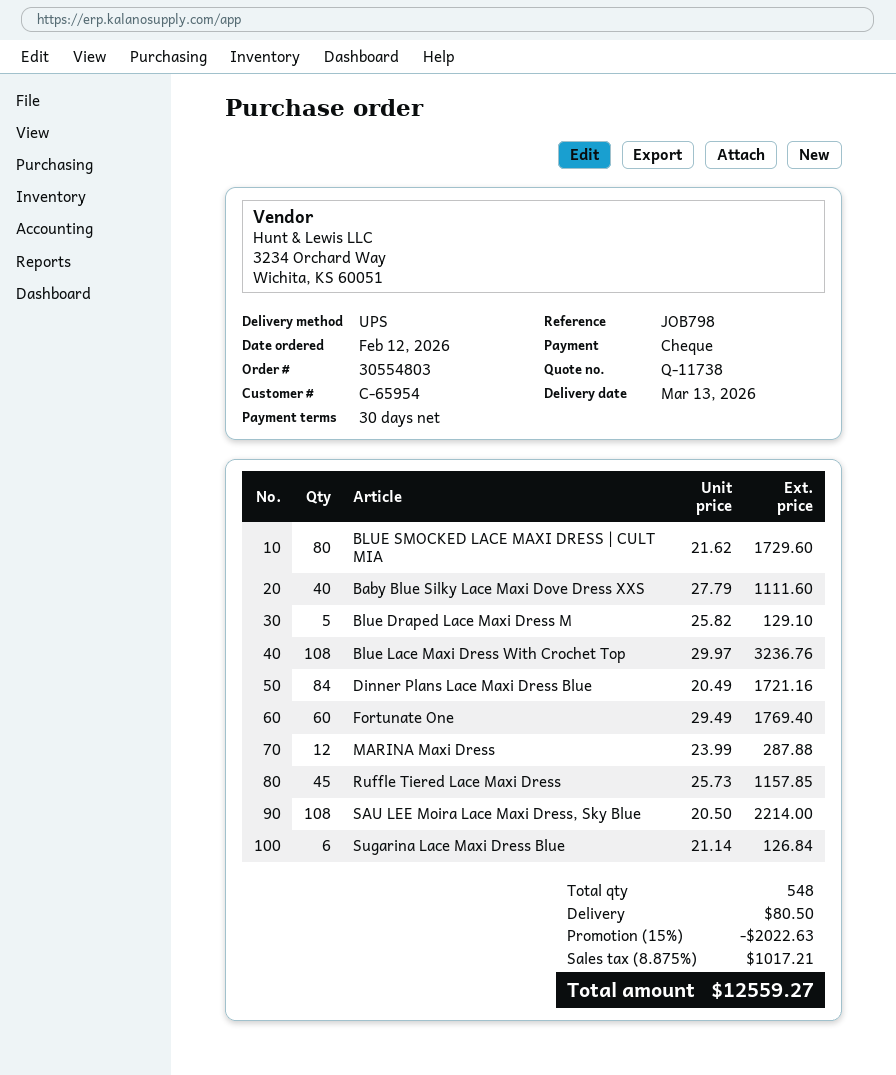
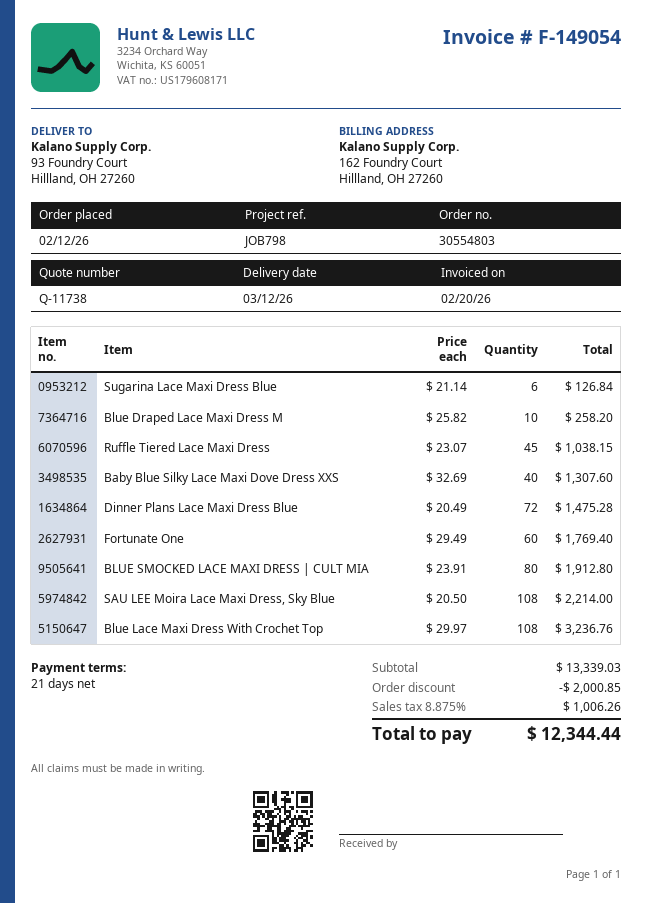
delivery date: 2026-03-13 -> 2026-03-12
payment terms: 30 days -> 21 days
BLUE SMOCKED LACE MAXI DRESS | CULT MIA: 80 x 21.62 = 1729.60 -> 80 x 23.91 = 1912.80
Baby Blue Silky Lace Maxi Dove Dress XXS: 40 x 27.79 = 1111.60 -> 40 x 32.69 = 1307.60
Blue Draped Lace Maxi Dress M: 5 x 25.82 = 129.10 -> 10 x 25.82 = 258.20
Dinner Plans Lace Maxi Dress Blue: 84 x 20.49 = 1721.16 -> 72 x 20.49 = 1475.28
MARINA Maxi Dress: 12 x 23.99 = 287.88 -> none
Ruffle Tiered Lace Maxi Dress: 45 x 25.73 = 1157.85 -> 45 x 23.07 = 1038.15
discount: 2022.63 -> 2000.85
shipping: 80.50 -> none
tax: 8.875% = 1017.21 -> 8.875% = 1006.26
total: 12559.27 -> 12344.44

